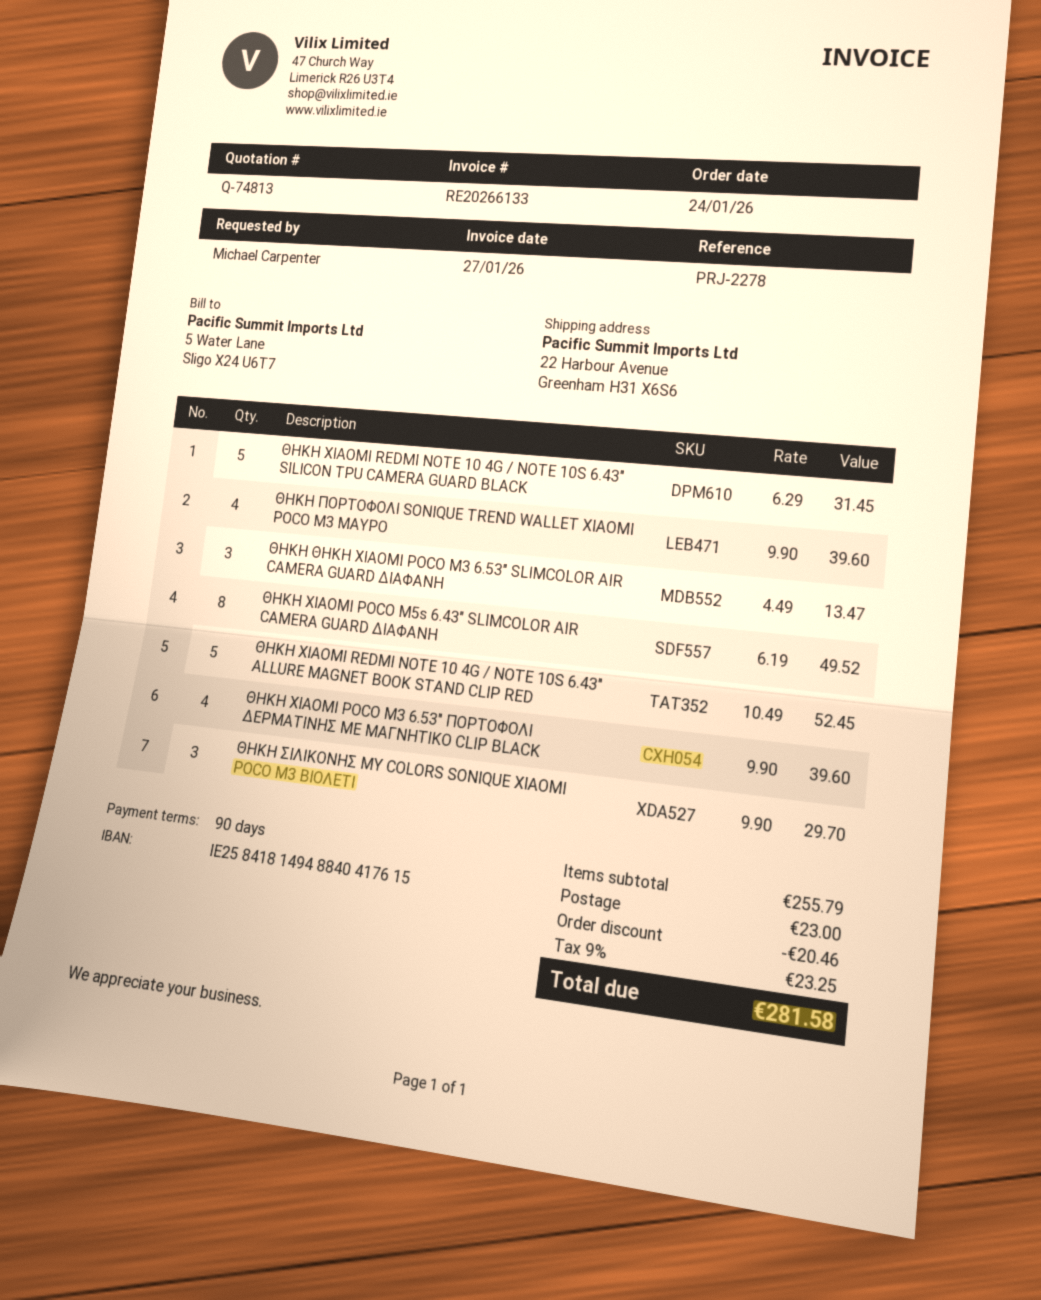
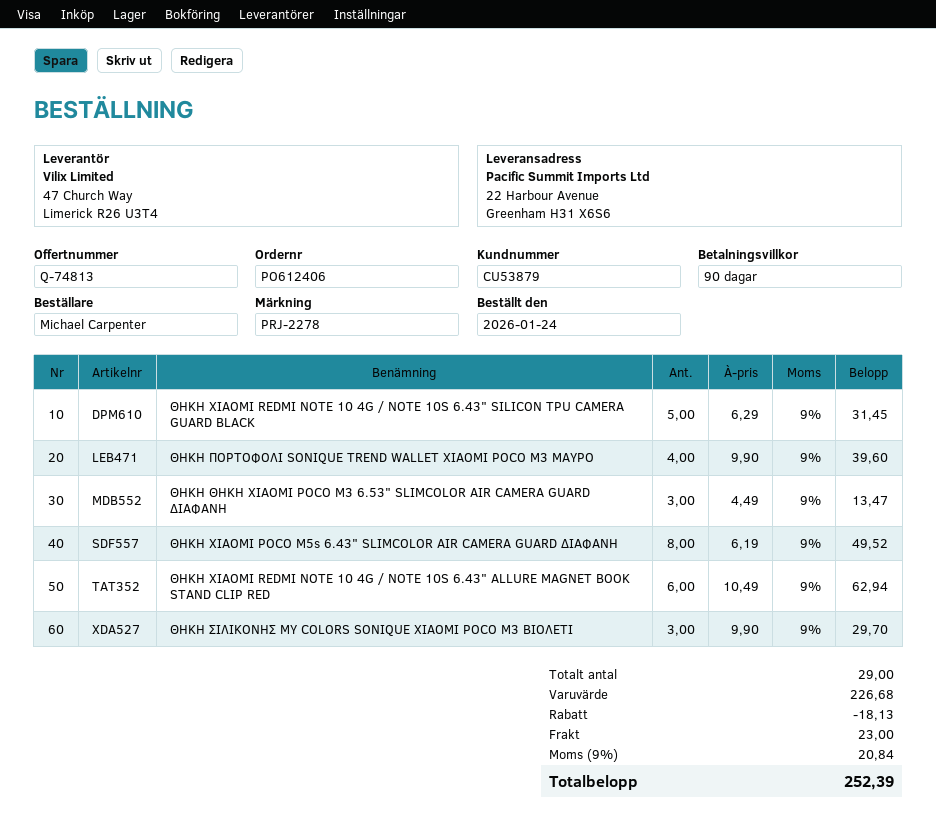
ΘΗΚΗ XIAOMI REDMI NOTE 10 4G / NOTE 10S 6.43" ALLURE MAGNET BOOK STAND CLIP RED: 5 x 10.49 = 52.45 -> 6 x 10.49 = 62.94
ΘΗΚΗ XIAOMI POCO M3 6.53" ΠΟΡΤΟΦΟΛΙ ΔΕΡΜΑΤΙΝΗΣ ME ΜΑΓΝΗΤΙΚΟ CLIP BLACK: 4 x 9.90 = 39.60 -> none
subtotal: 255.79 -> 226.68
discount: 20.46 -> 18.13
tax: 9% = 23.25 -> 9% = 20.84
total: 281.58 -> 252.39

